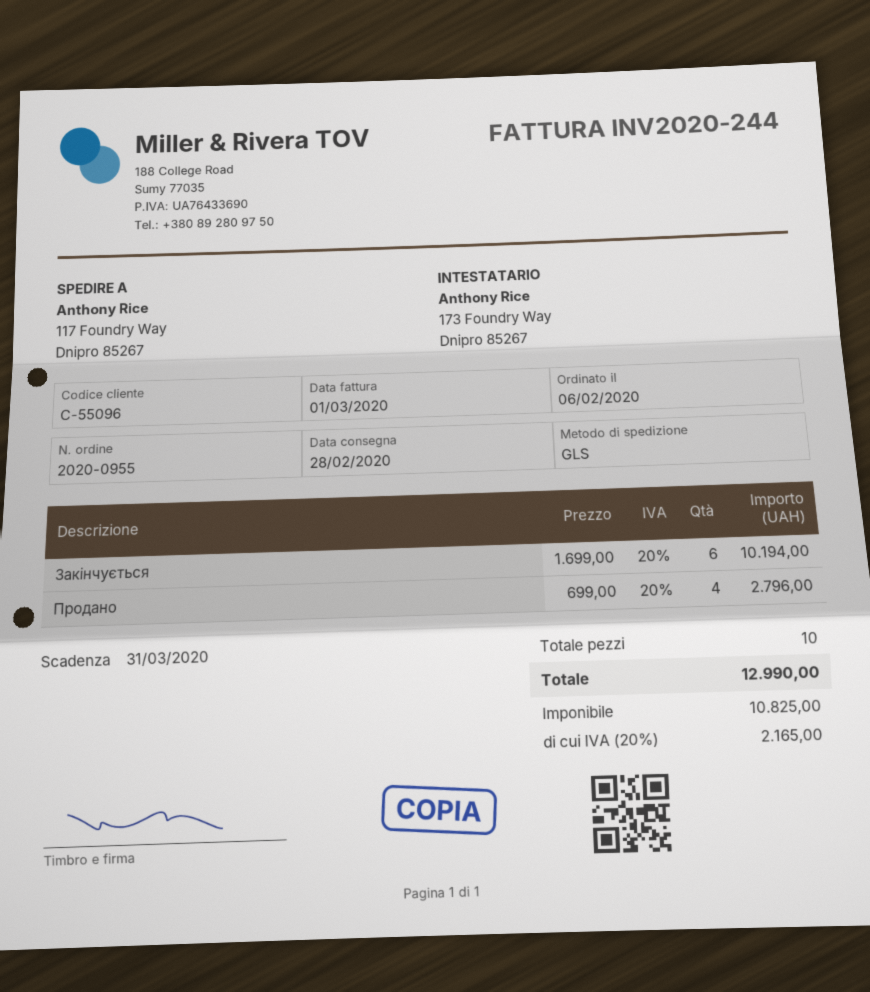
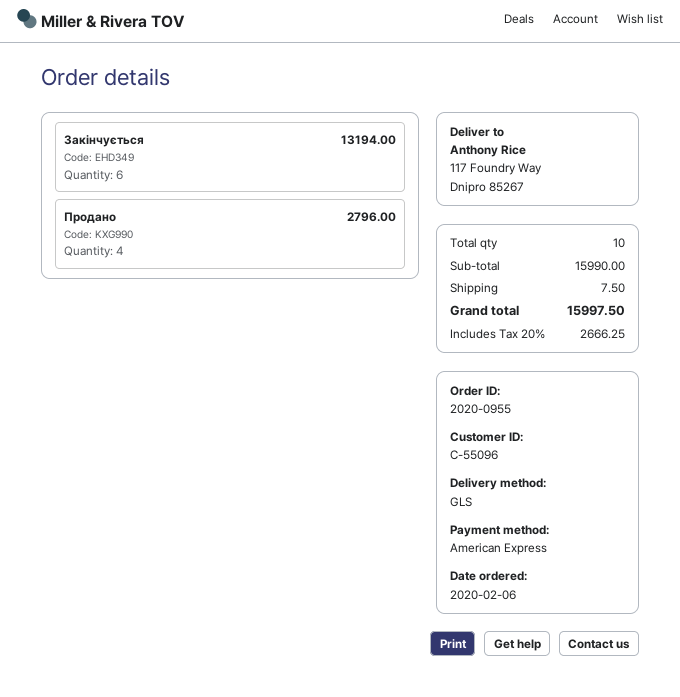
Закінчується: 6 for 10194.00 -> 6 for 13194.00
shipping: none -> 7.50
tax: 20% = 2165.00 -> 20% = 2666.25
total: 12990.00 -> 15997.50

